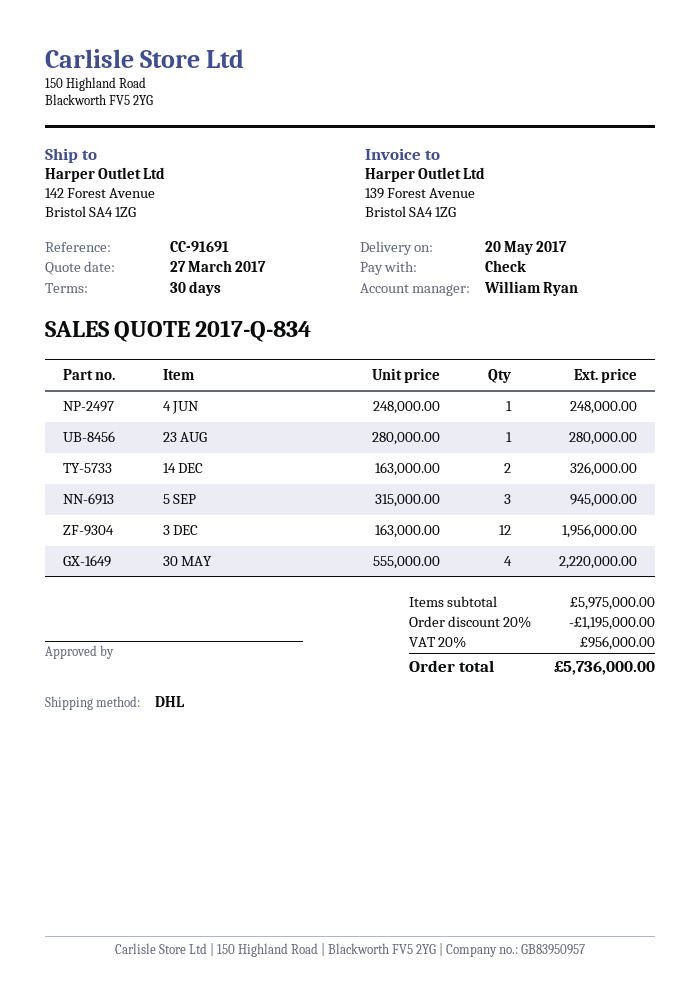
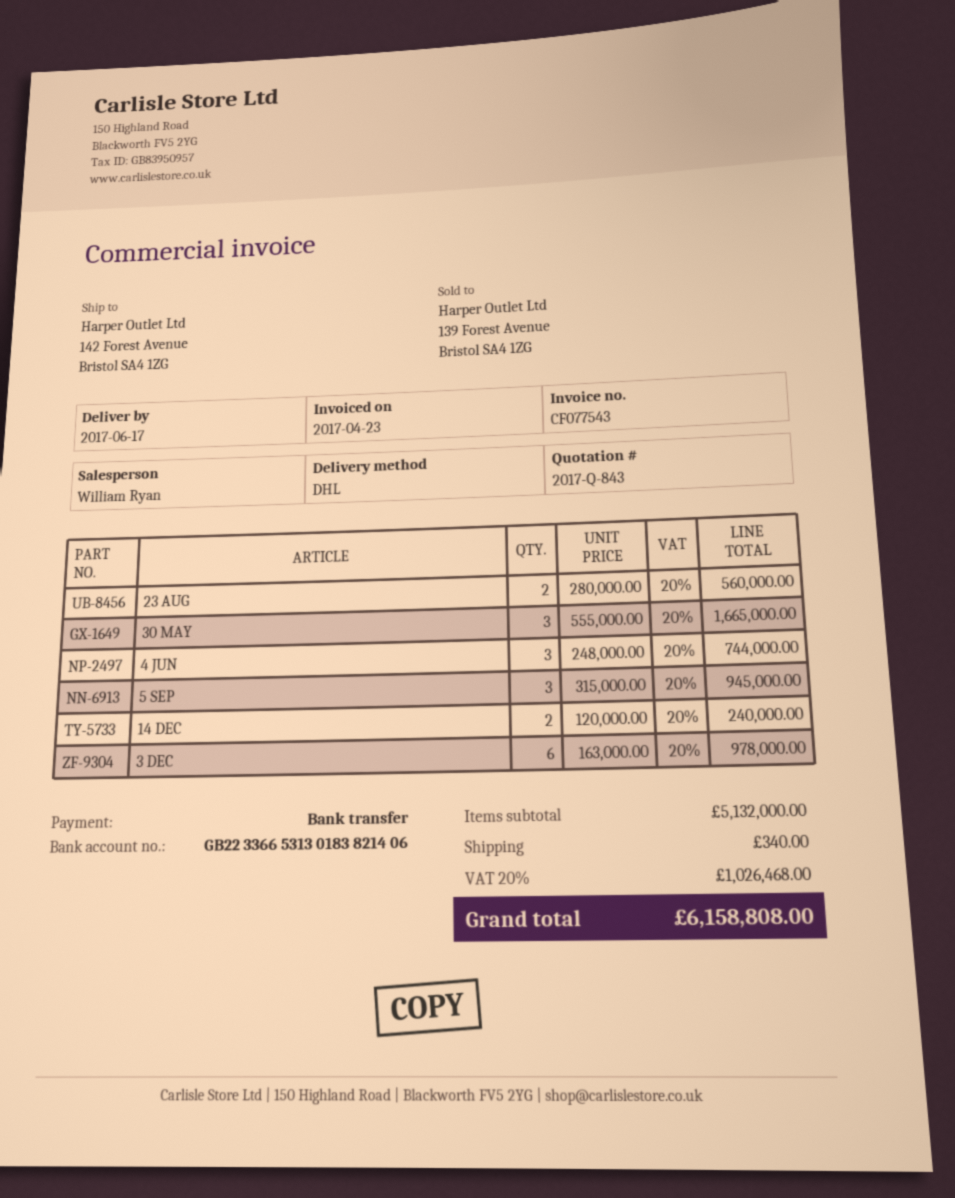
quote number: 2017-Q-834 -> 2017-Q-843
delivery date: 2017-05-20 -> 2017-06-17
payment method: cheque -> bank transfer
4 JUN: 1 x 248000.00 = 248000.00 -> 3 x 248000.00 = 744000.00
23 AUG: 1 x 280000.00 = 280000.00 -> 2 x 280000.00 = 560000.00
14 DEC: 2 x 163000.00 = 326000.00 -> 2 x 120000.00 = 240000.00
3 DEC: 12 x 163000.00 = 1956000.00 -> 6 x 163000.00 = 978000.00
30 MAY: 4 x 555000.00 = 2220000.00 -> 3 x 555000.00 = 1665000.00
subtotal: 5975000.00 -> 5132000.00
discount: 20% = 1195000.00 -> none
shipping: none -> 340.00
tax: 20% = 956000.00 -> 20% = 1026468.00
total: 5736000.00 -> 6158808.00

